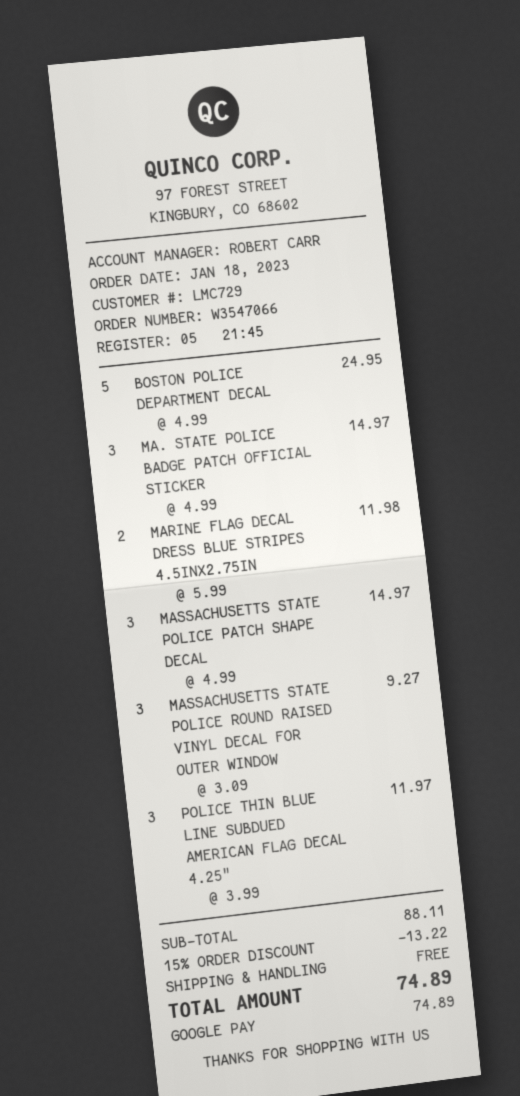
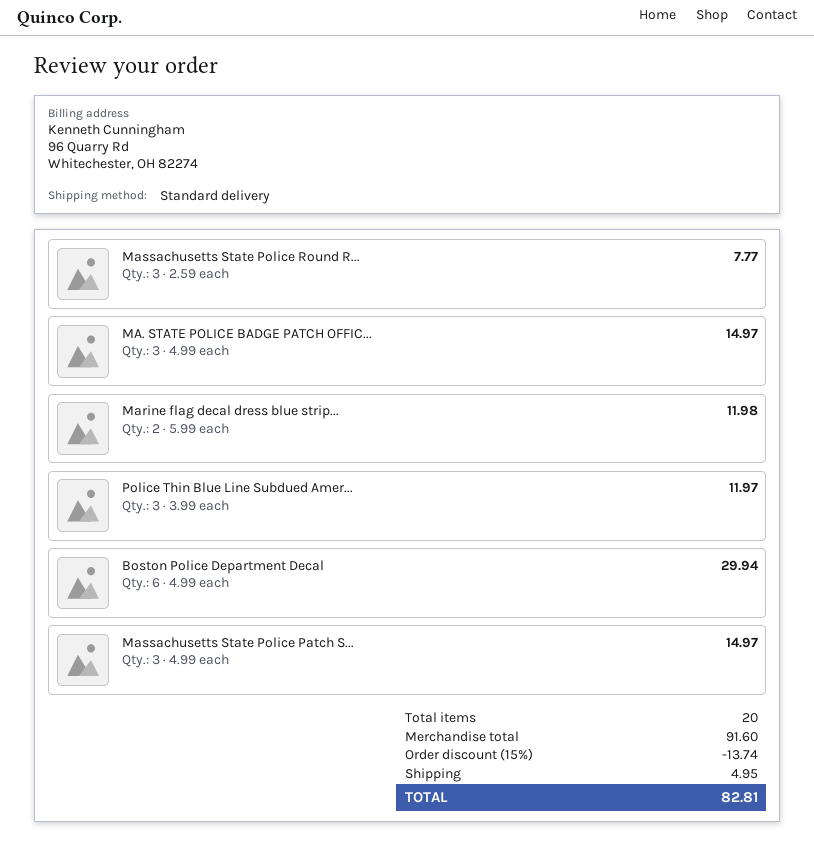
BOSTON POLICE DEPARTMENT DECAL: 5 x 4.99 = 24.95 -> 6 x 4.99 = 29.94
MASSACHUSETTS STATE POLICE ROUND RAISED VINYL DECAL FOR OUTER WINDOW: 3 x 3.09 = 9.27 -> 3 x 2.59 = 7.77
subtotal: 88.11 -> 91.60
discount: 15% = 13.22 -> 15% = 13.74
shipping: 0.00 -> 4.95
total: 74.89 -> 82.81

